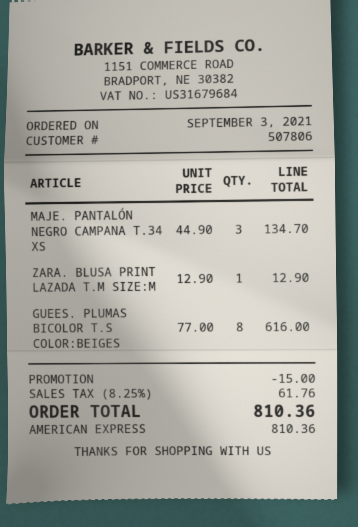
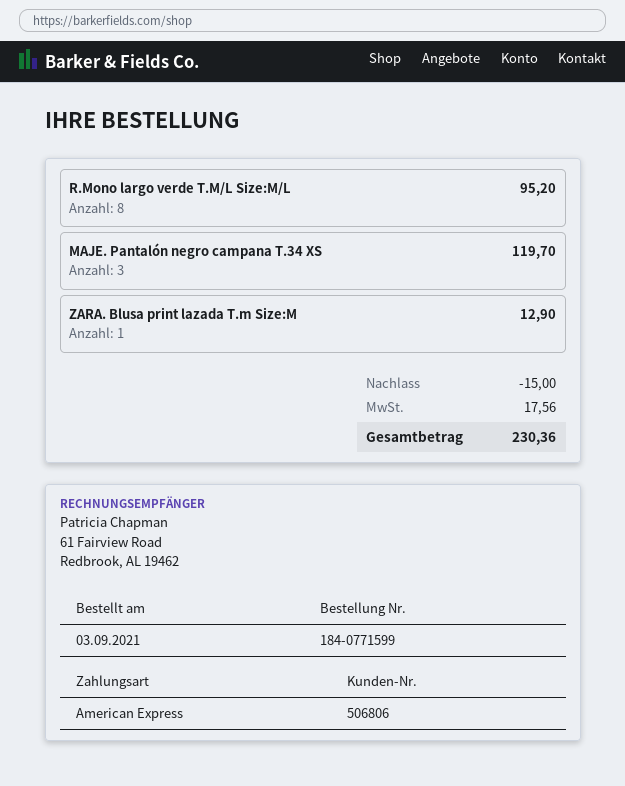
customer number: 507806 -> 506806
MAJE. PANTALÓN NEGRO CAMPANA T.34 XS: 3 for 134.70 -> 3 for 119.70
GUEES. PLUMAS BICOLOR T.S COLOR:BEIGES: 8 for 616.00 -> none
R.Mono largo verde T.M/L Size:M/L: none -> 8 for 95.20
tax: 61.76 -> 17.56
total: 810.36 -> 230.36

